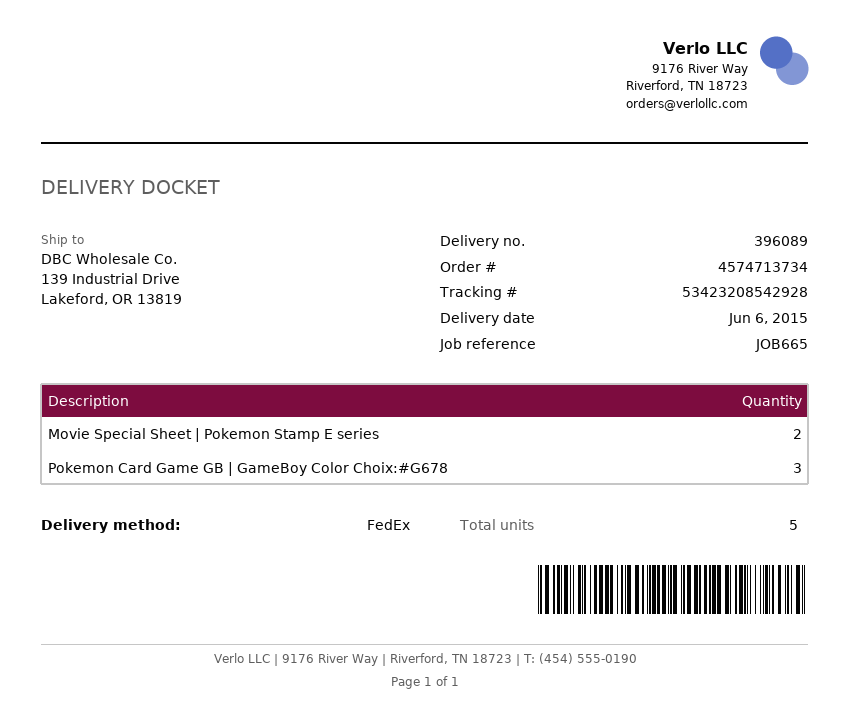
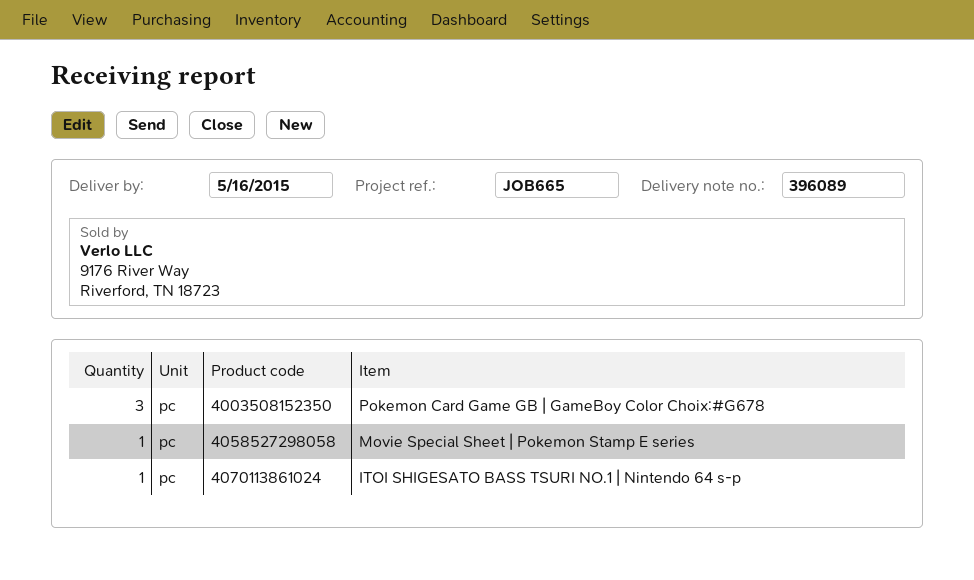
delivery date: 2015-06-06 -> 2015-05-16
Movie Special Sheet | Pokemon Stamp E series: 2 -> 1
ITOI SHIGESATO BASS TSURI NO.1 | Nintendo 64 s-p: none -> 1

